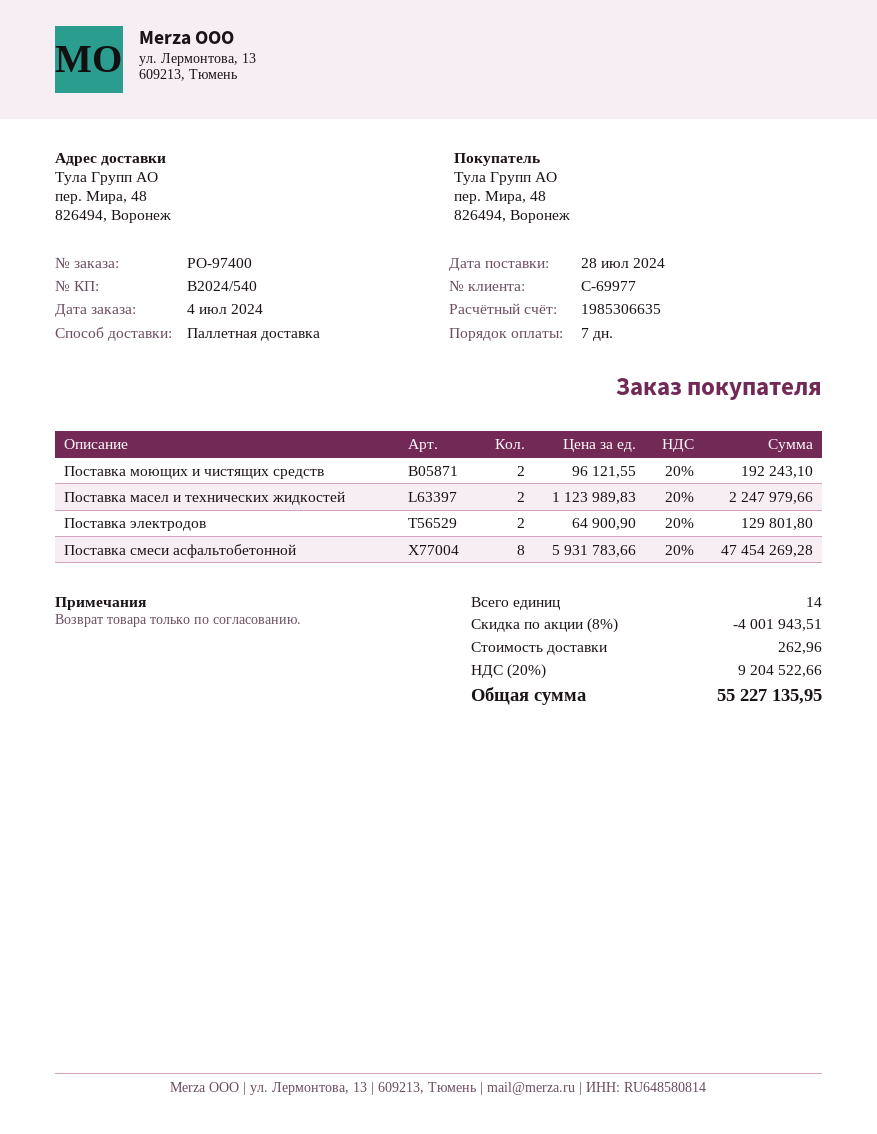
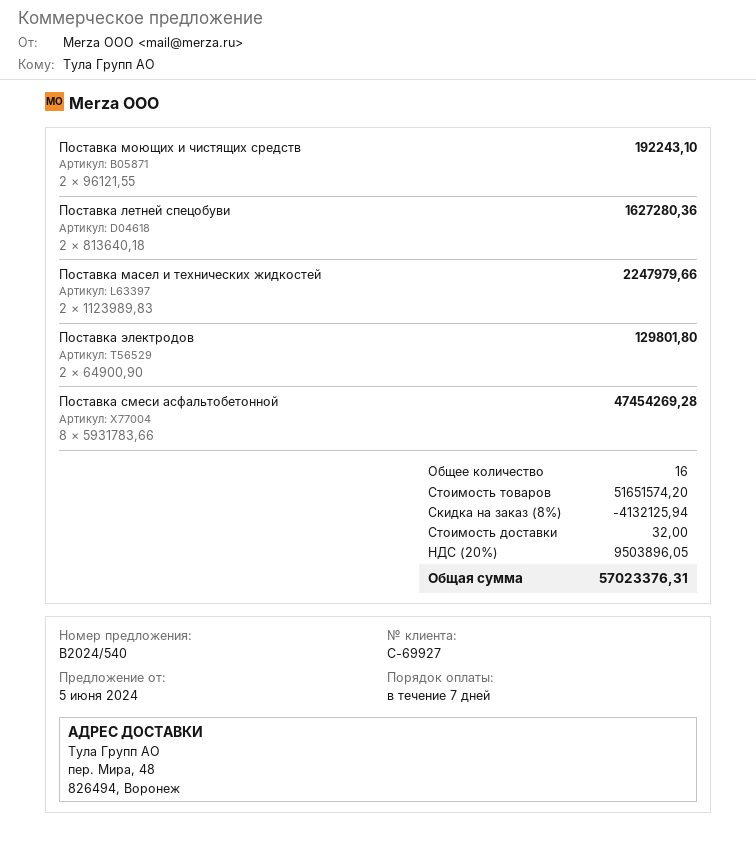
customer number: C-69977 -> C-69927
Поставка летней спецобуви: none -> 2 x 813640.18 = 1627280.36
total quantity: 14 -> 16
discount: 8% = 4001943.51 -> 8% = 4132125.94
shipping: 262.96 -> 32.00
tax: 20% = 9204522.66 -> 20% = 9503896.05
total: 55227135.95 -> 57023376.31

